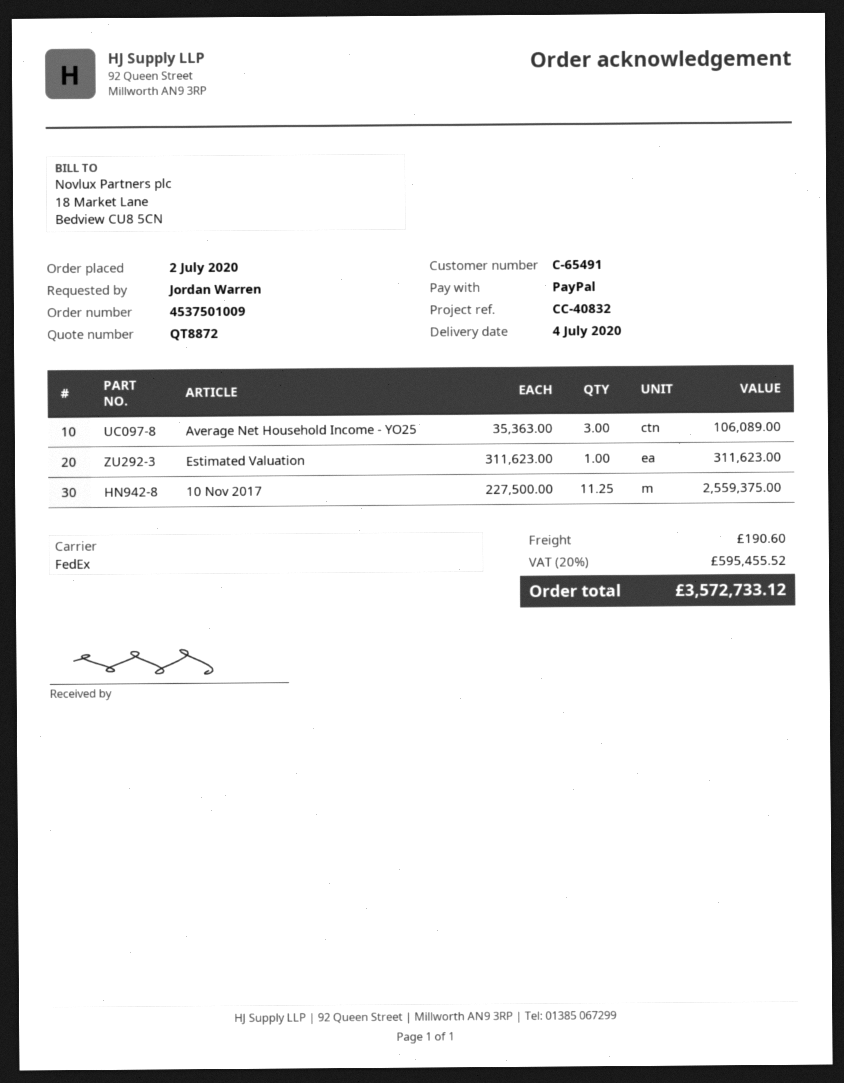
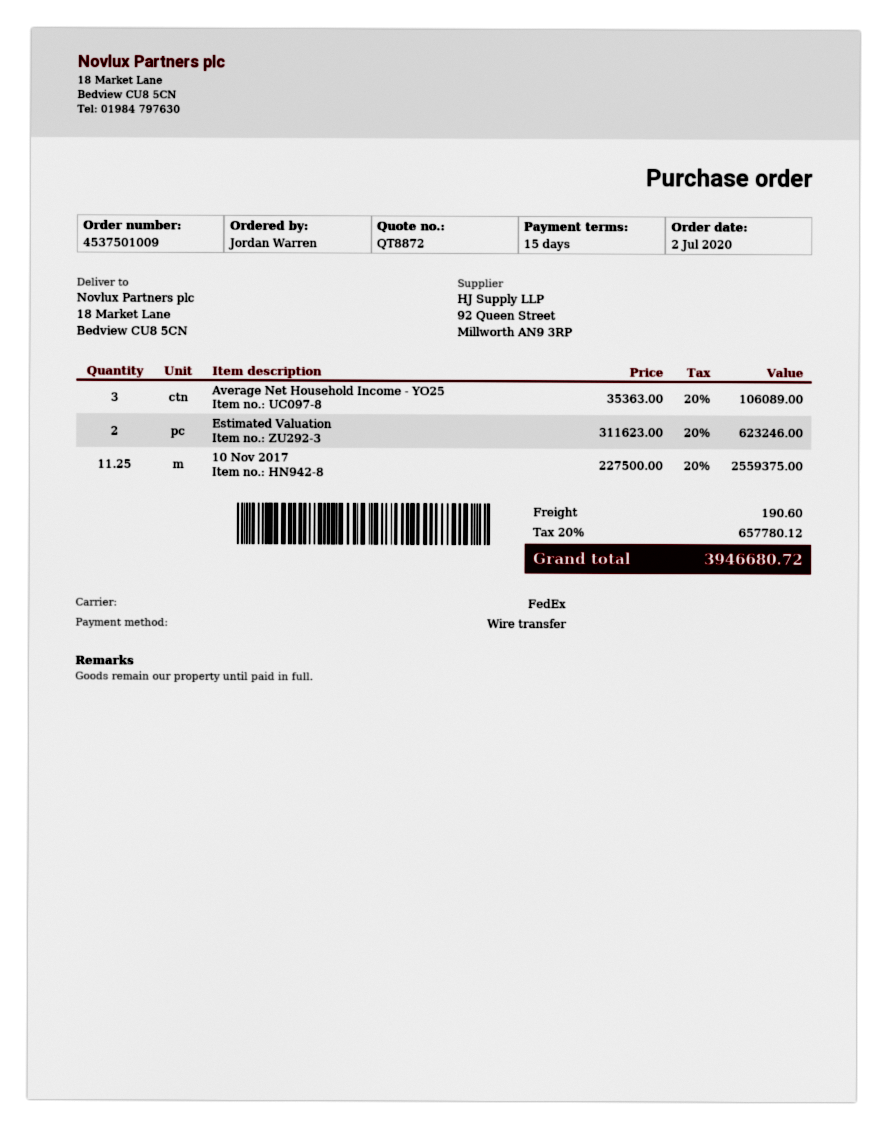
payment method: PayPal -> bank transfer
Estimated Valuation: 1 x 311623.00 = 311623.00 -> 2 x 311623.00 = 623246.00
tax: 20% = 595455.52 -> 20% = 657780.12
total: 3572733.12 -> 3946680.72

